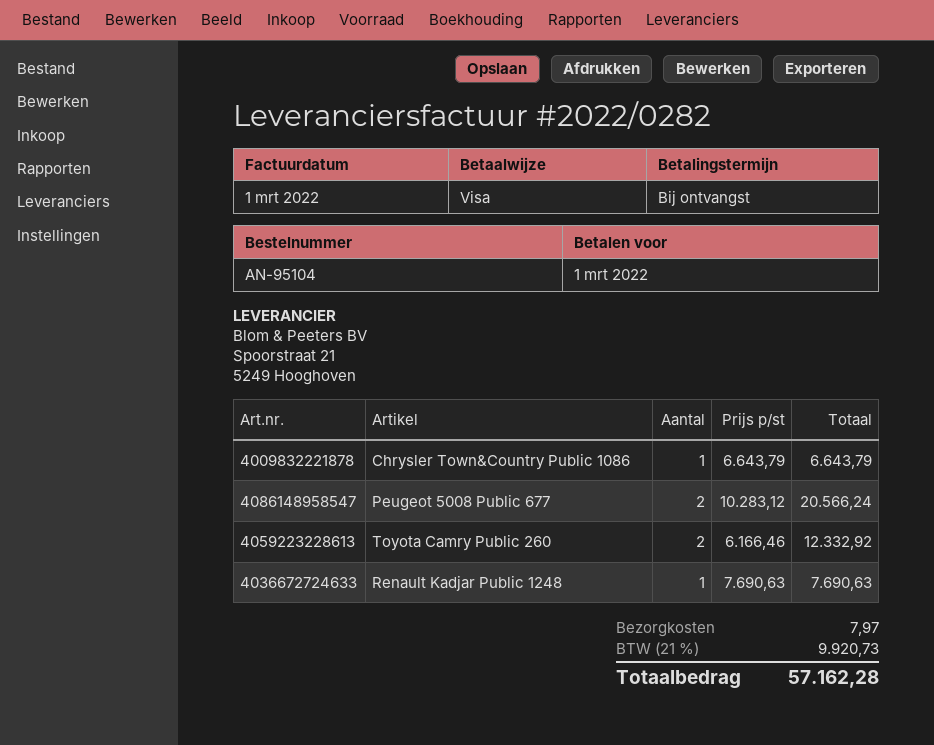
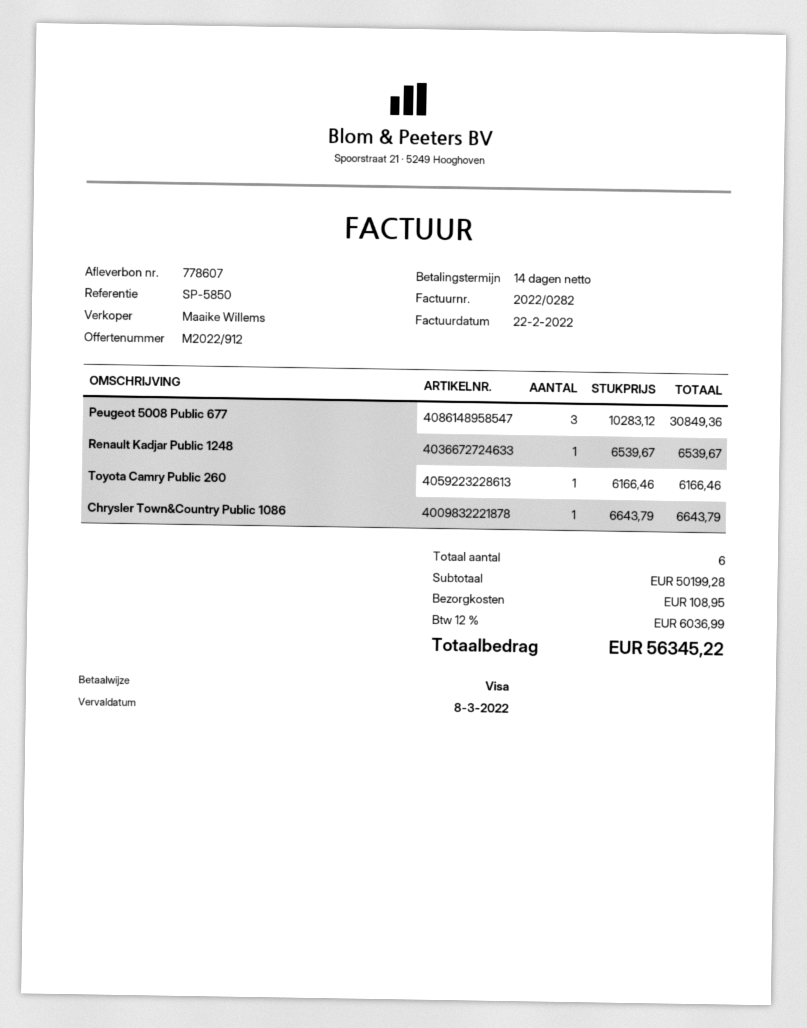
invoice date: 2022-03-01 -> 2022-02-22
payment terms: on receipt -> 14 days
due date: 2022-03-01 -> 2022-03-08
Peugeot 5008 Public 677: 2 x 10283.12 = 20566.24 -> 3 x 10283.12 = 30849.36
Toyota Camry Public 260: 2 x 6166.46 = 12332.92 -> 1 x 6166.46 = 6166.46
Renault Kadjar Public 1248: 1 x 7690.63 = 7690.63 -> 1 x 6539.67 = 6539.67
shipping: 7.97 -> 108.95
tax: 21% = 9920.73 -> 12% = 6036.99
total: 57162.28 -> 56345.22

